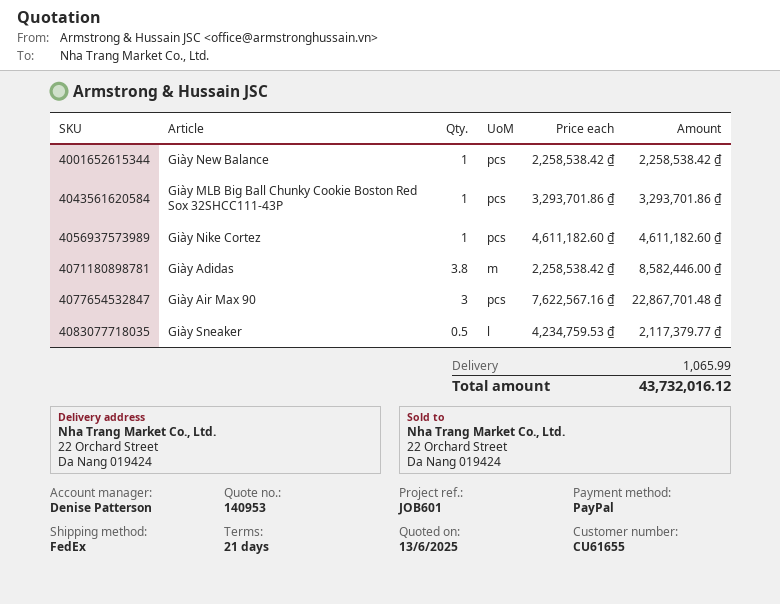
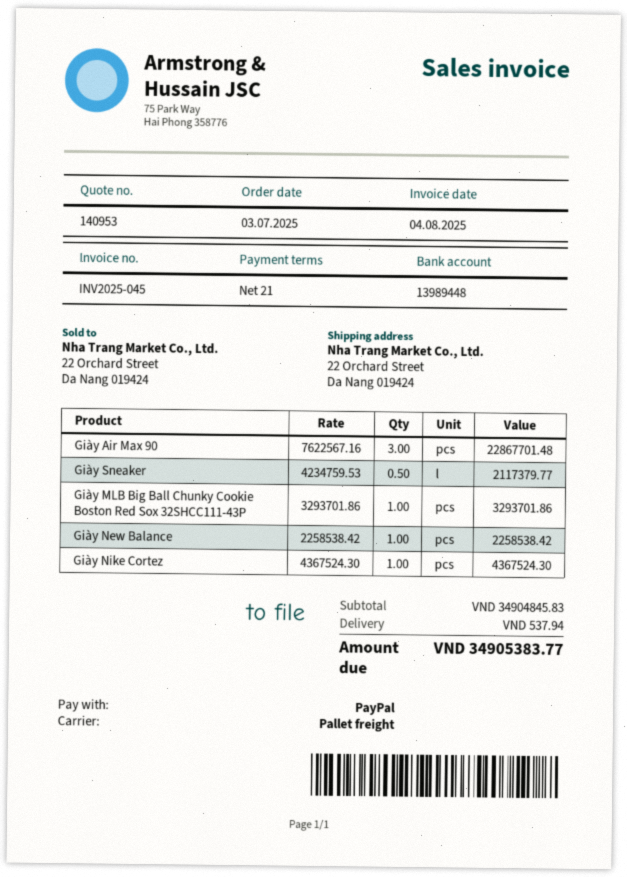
shipping method: FedEx -> pallet freight
Giày Nike Cortez: 1 x 4611182.60 = 4611182.60 -> 1 x 4367524.30 = 4367524.30
Giày Adidas: 3.8 x 2258538.42 = 8582446.00 -> none
shipping: 1065.99 -> 537.94
total: 43732016.12 -> 34905383.77

